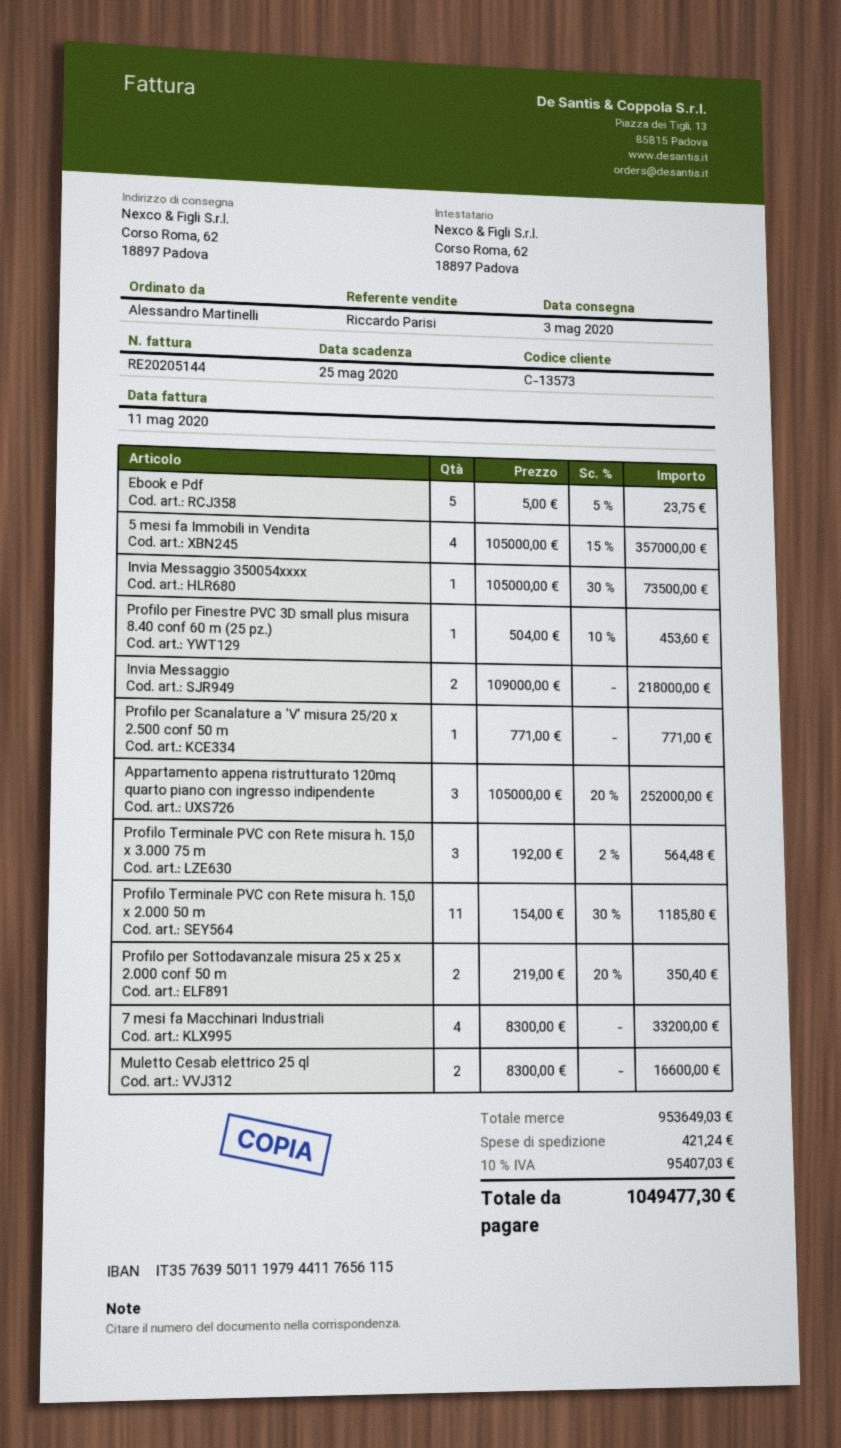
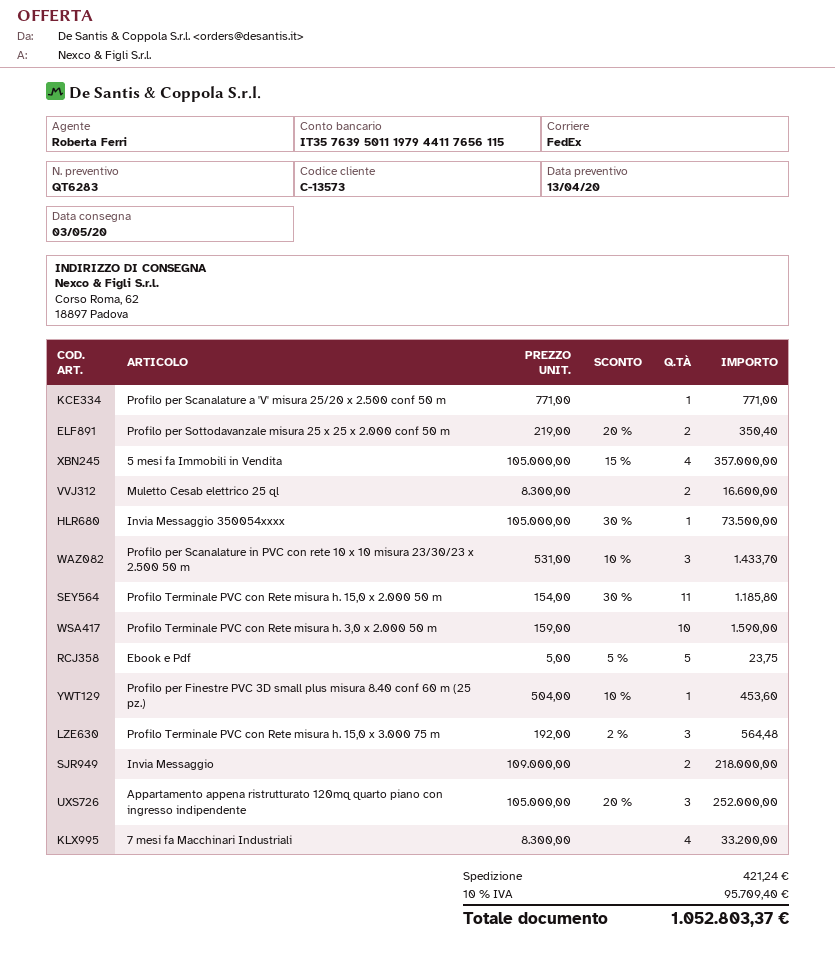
sales rep: Riccardo Parisi -> Roberta Ferri
Profilo per Scanalature in PVC con rete 10 x 10 misura 23/30/23 x 2.500 50 m: none -> 3 x 531.00 - 10% = 1433.70
Profilo Terminale PVC con Rete misura h. 3,0 x 2.000 50 m: none -> 10 x 159.00 = 1590.00
tax: 10% = 95407.03 -> 10% = 95709.40
total: 1049477.30 -> 1052803.37

